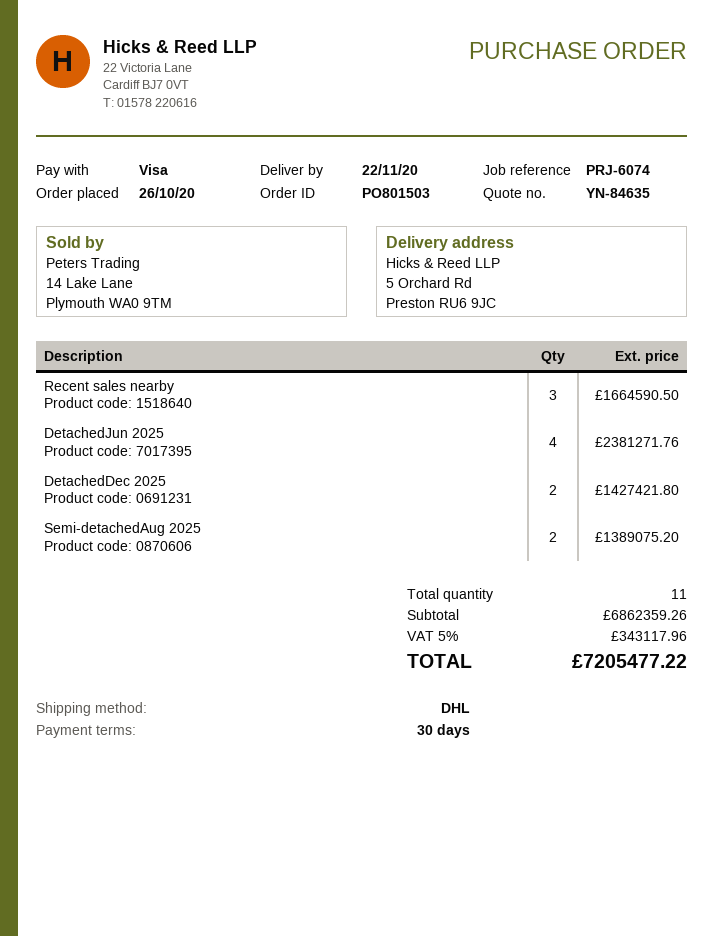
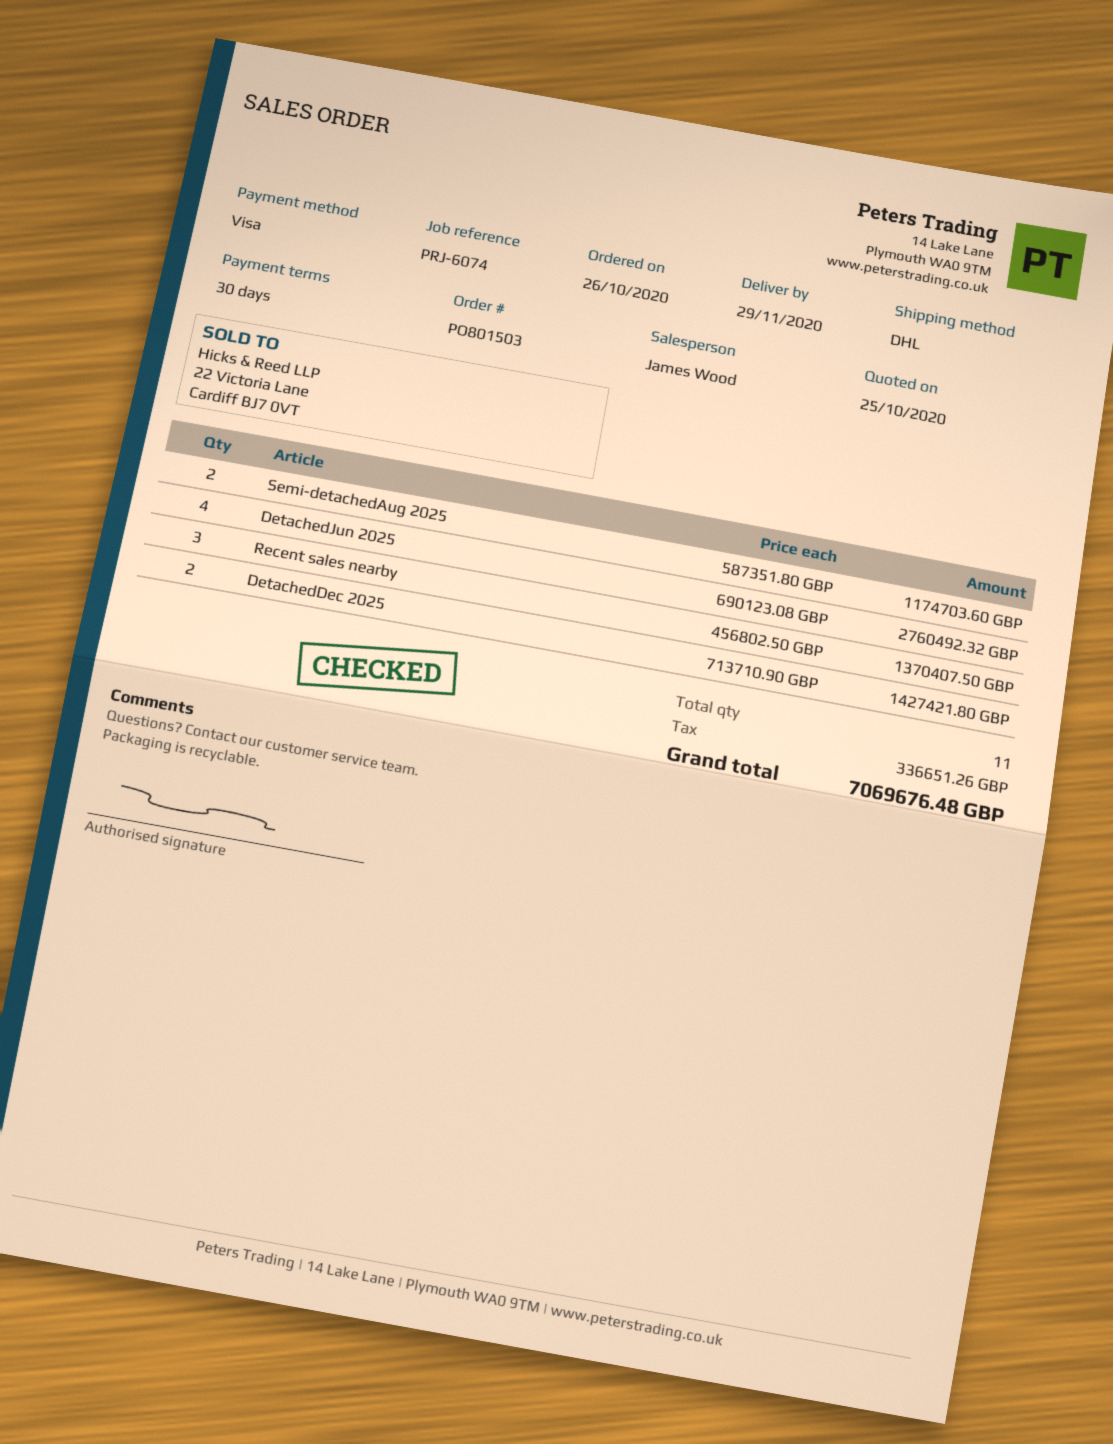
delivery date: 2020-11-22 -> 2020-11-29
Recent sales nearby: 3 for 1664590.50 -> 3 for 1370407.50
DetachedJun 2025: 4 for 2381271.76 -> 4 for 2760492.32
Semi-detachedAug 2025: 2 for 1389075.20 -> 2 for 1174703.60
tax: 343117.96 -> 336651.26
total: 7205477.22 -> 7069676.48

